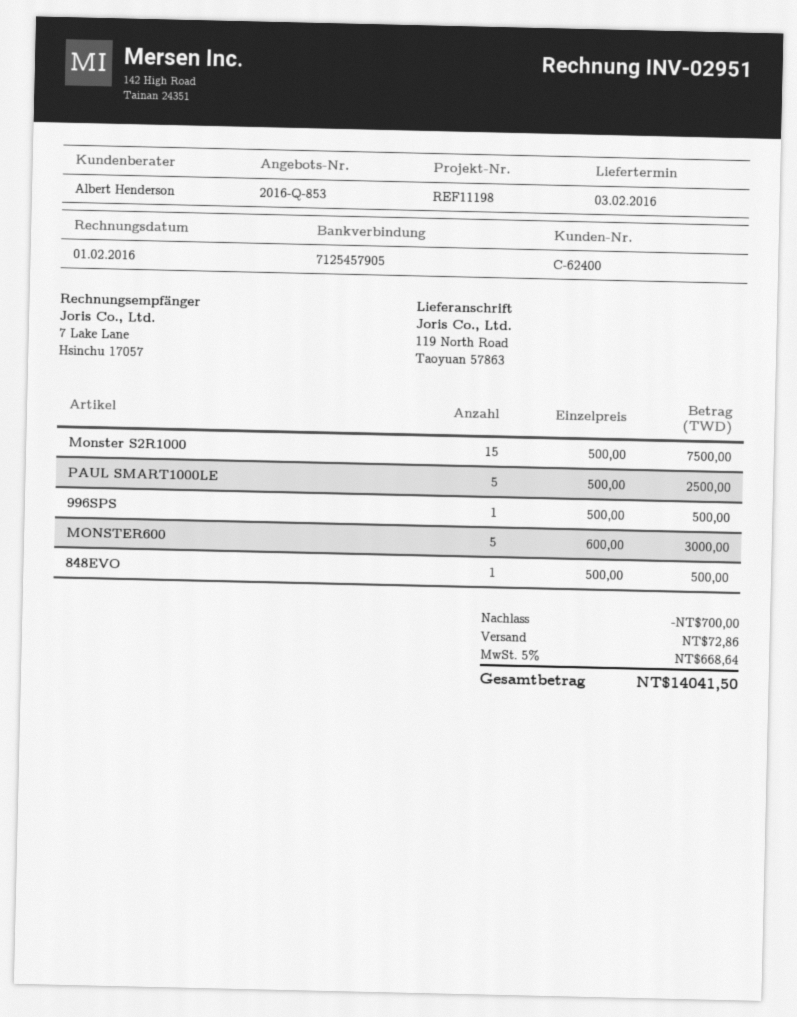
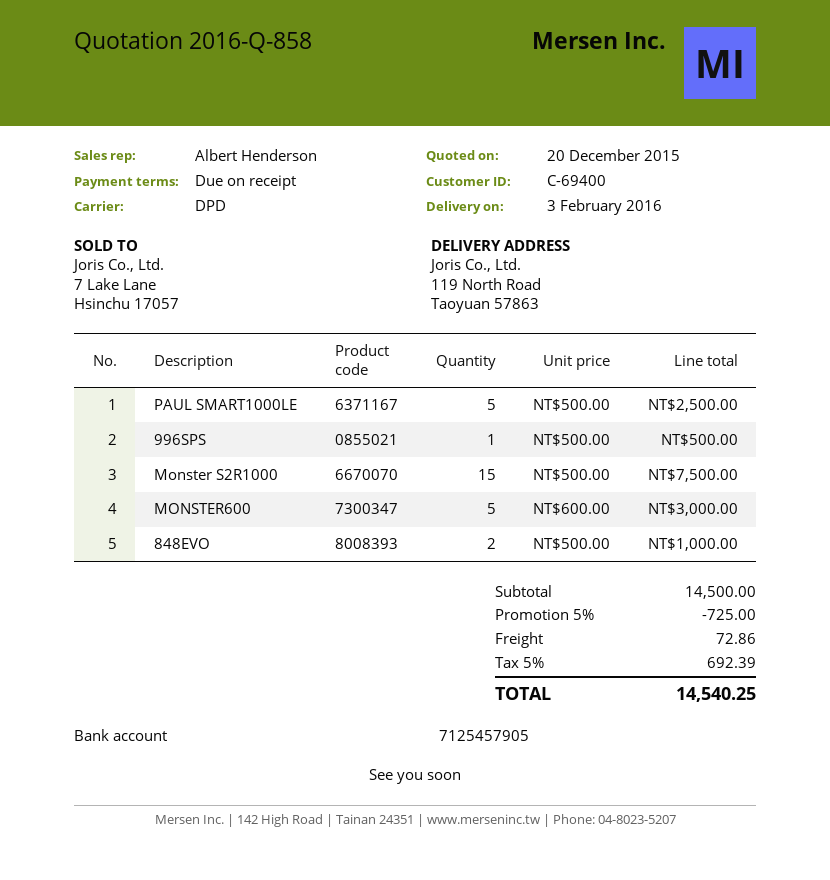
quote number: 2016-Q-853 -> 2016-Q-858
customer number: C-62400 -> C-69400
848EVO: 1 x 500.00 = 500.00 -> 2 x 500.00 = 1000.00
discount: 700.00 -> 725.00
tax: 5% = 668.64 -> 5% = 692.39
total: 14041.50 -> 14540.25

